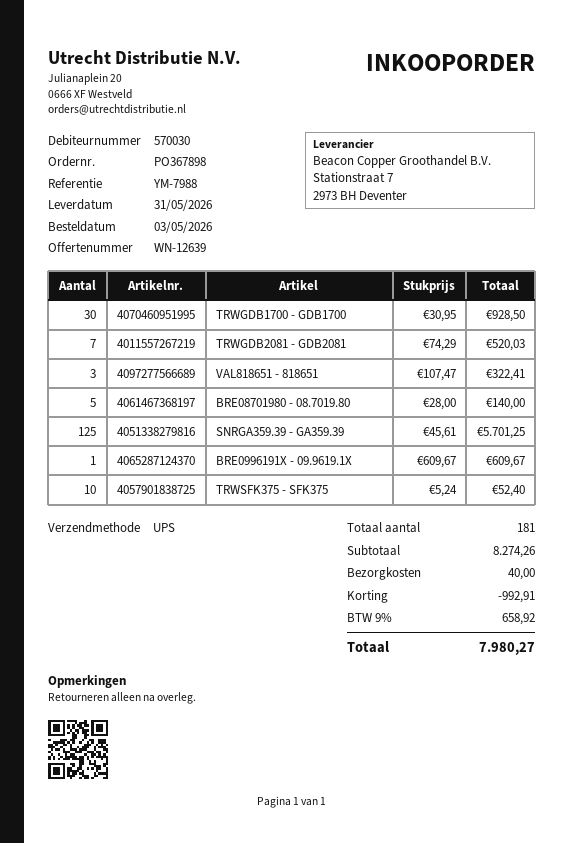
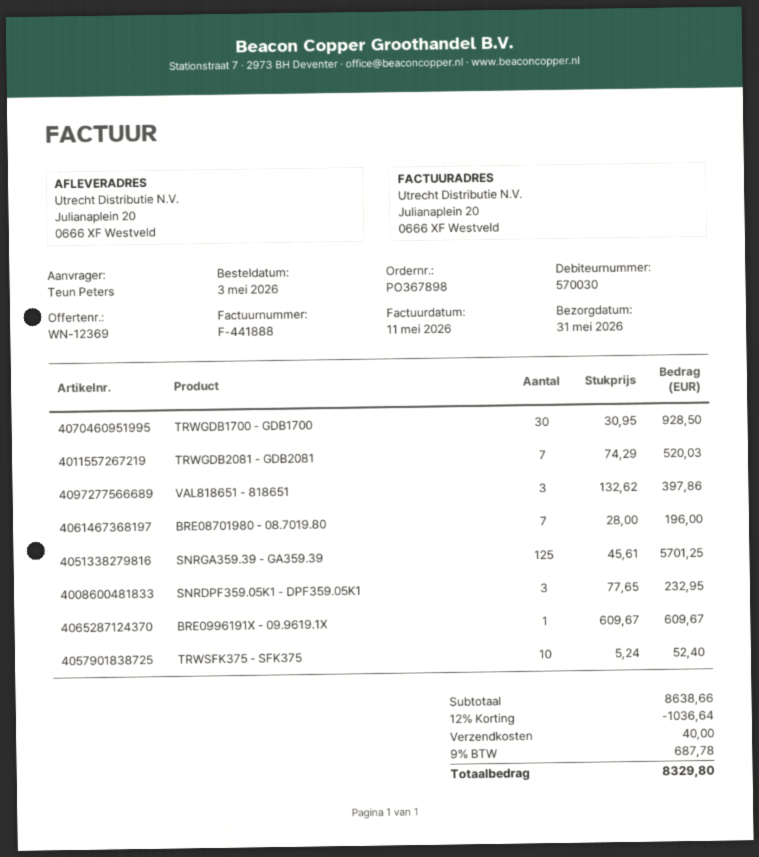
quote number: WN-12639 -> WN-12369
VAL818651 - 818651: 3 x 107.47 = 322.41 -> 3 x 132.62 = 397.86
BRE08701980 - 08.7019.80: 5 x 28.00 = 140.00 -> 7 x 28.00 = 196.00
SNRDPF359.05K1 - DPF359.05K1: none -> 3 x 77.65 = 232.95
subtotal: 8274.26 -> 8638.66
discount: 992.91 -> 1036.64
tax: 9% = 658.92 -> 9% = 687.78
total: 7980.27 -> 8329.80

